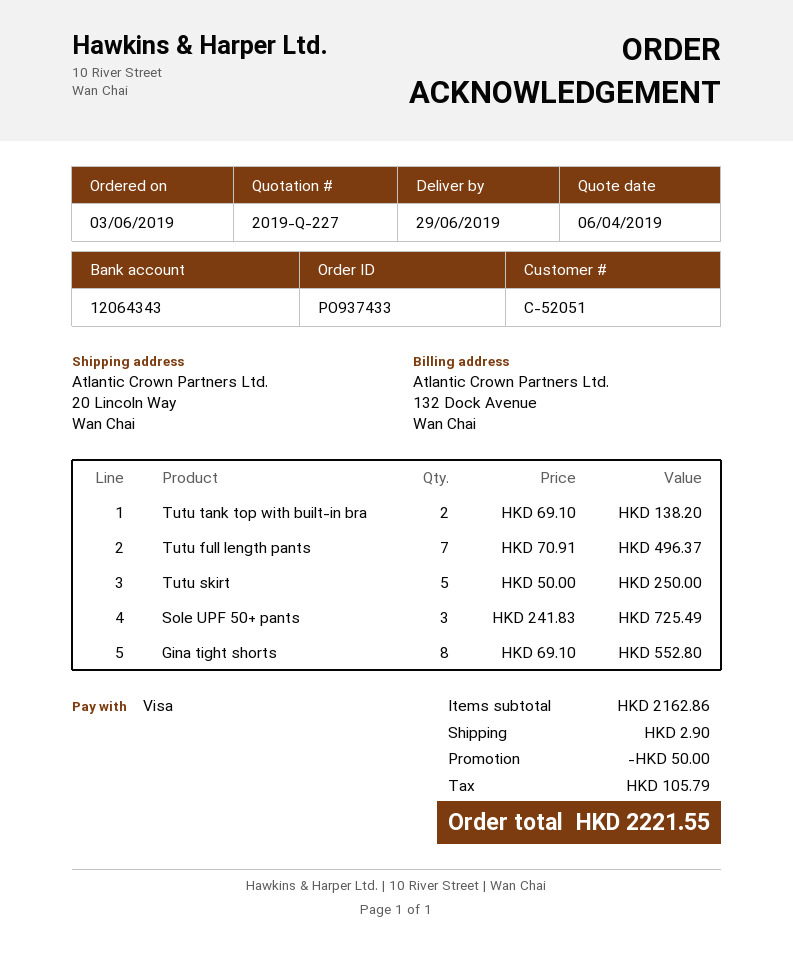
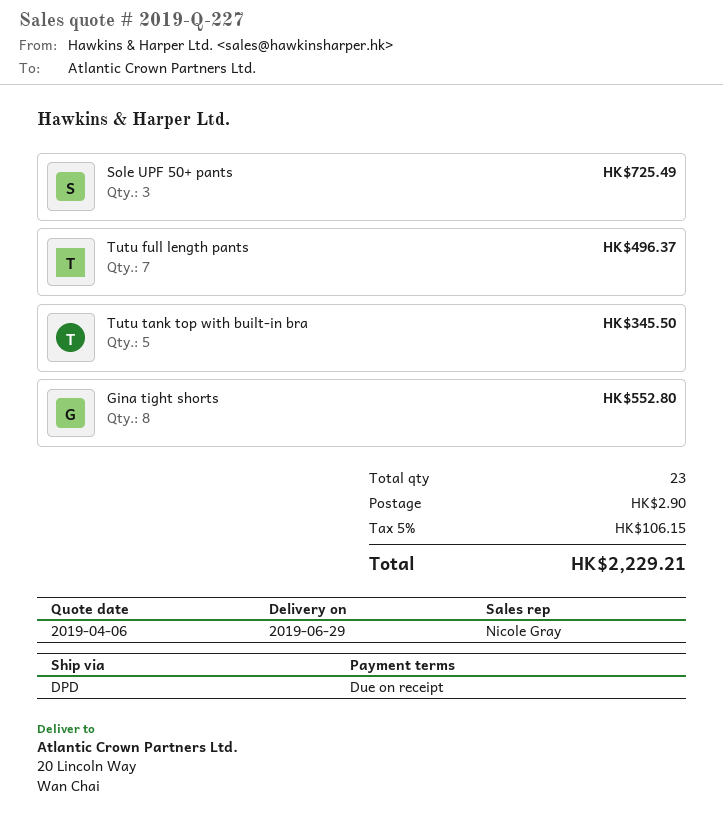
Tutu tank top with built-in bra: 2 for 138.20 -> 5 for 345.50
Tutu skirt: 5 for 250.00 -> none
discount: 50.00 -> none
tax: 105.79 -> 106.15
total: 2221.55 -> 2229.21

